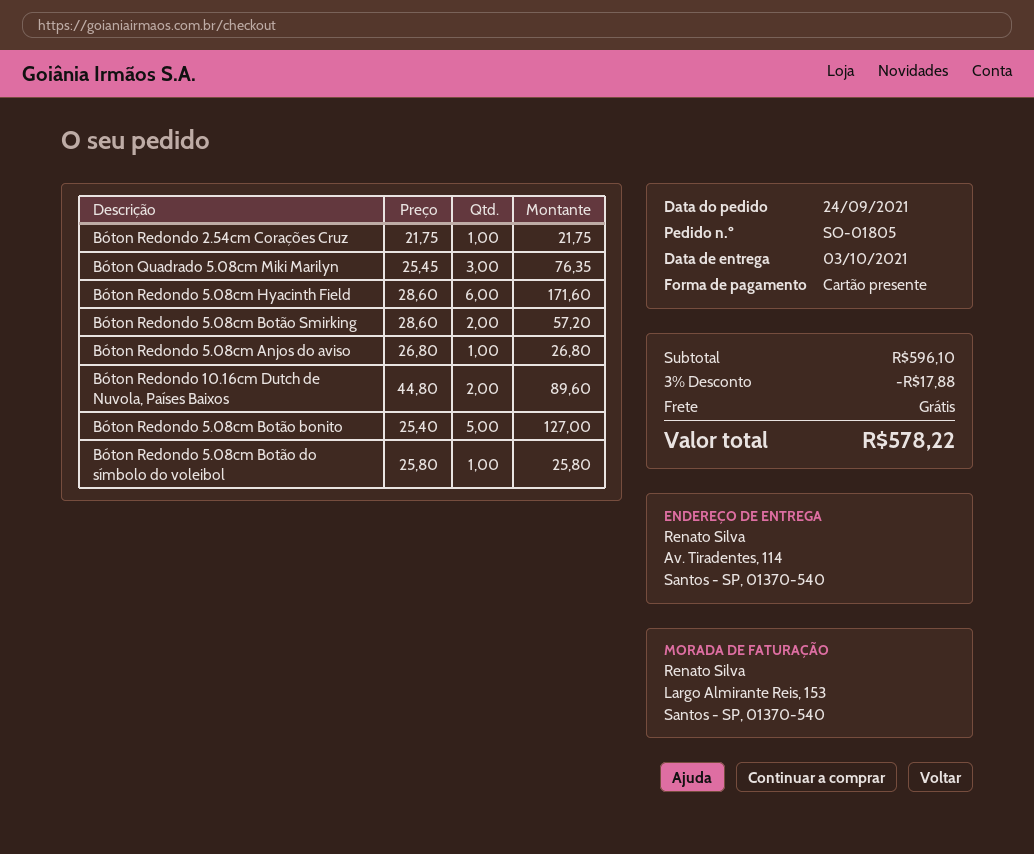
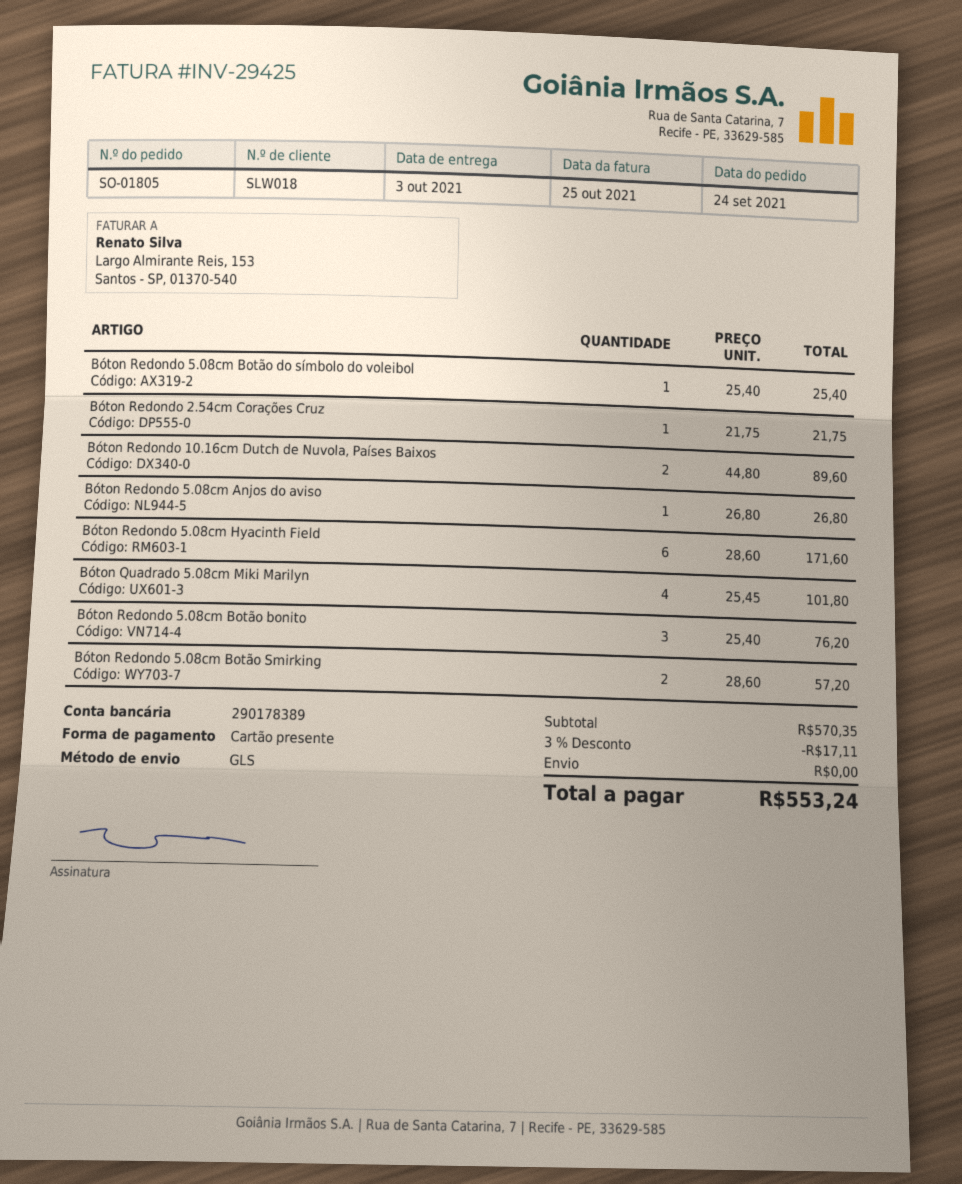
Bóton Quadrado 5.08cm Miki Marilyn: 3 x 25.45 = 76.35 -> 4 x 25.45 = 101.80
Bóton Redondo 5.08cm Botão bonito: 5 x 25.40 = 127.00 -> 3 x 25.40 = 76.20
Bóton Redondo 5.08cm Botão do símbolo do voleibol: 1 x 25.80 = 25.80 -> 1 x 25.40 = 25.40
subtotal: 596.10 -> 570.35
discount: 3% = 17.88 -> 3% = 17.11
total: 578.22 -> 553.24

